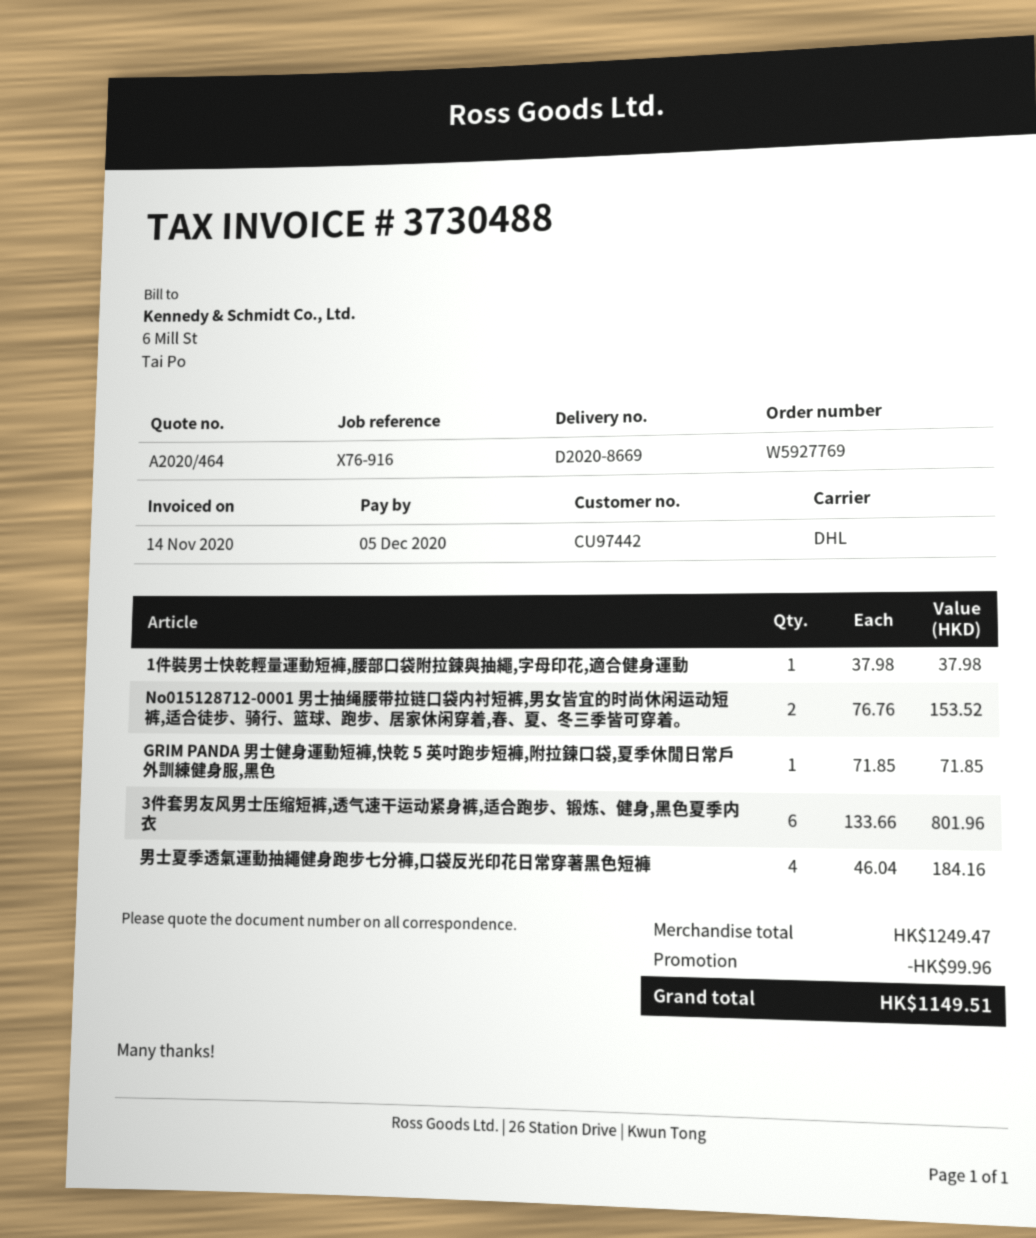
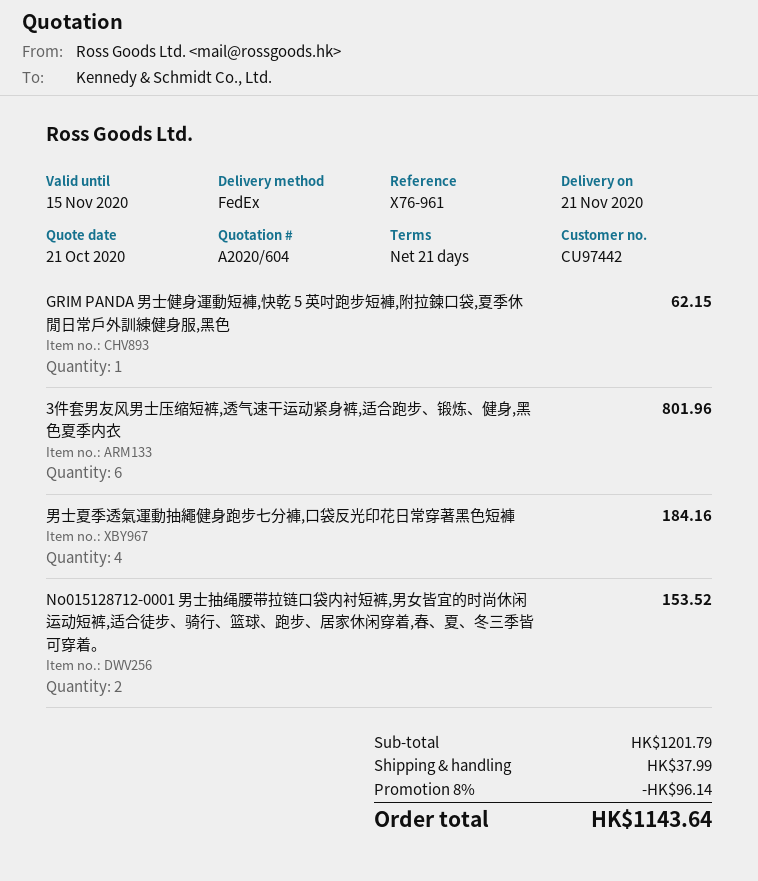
quote number: A2020/464 -> A2020/604
reference: X76-916 -> X76-961
shipping method: DHL -> FedEx
1件裝男士快乾輕量運動短褲,腰部口袋附拉鍊與抽繩,字母印花,適合健身運動: 1 for 37.98 -> none
GRIM PANDA 男士健身運動短褲,快乾 5 英吋跑步短褲,附拉鍊口袋,夏季休閒日常戶外訓練健身服,黑色: 1 for 71.85 -> 1 for 62.15
subtotal: 1249.47 -> 1201.79
discount: 99.96 -> 96.14
shipping: none -> 37.99
total: 1149.51 -> 1143.64

